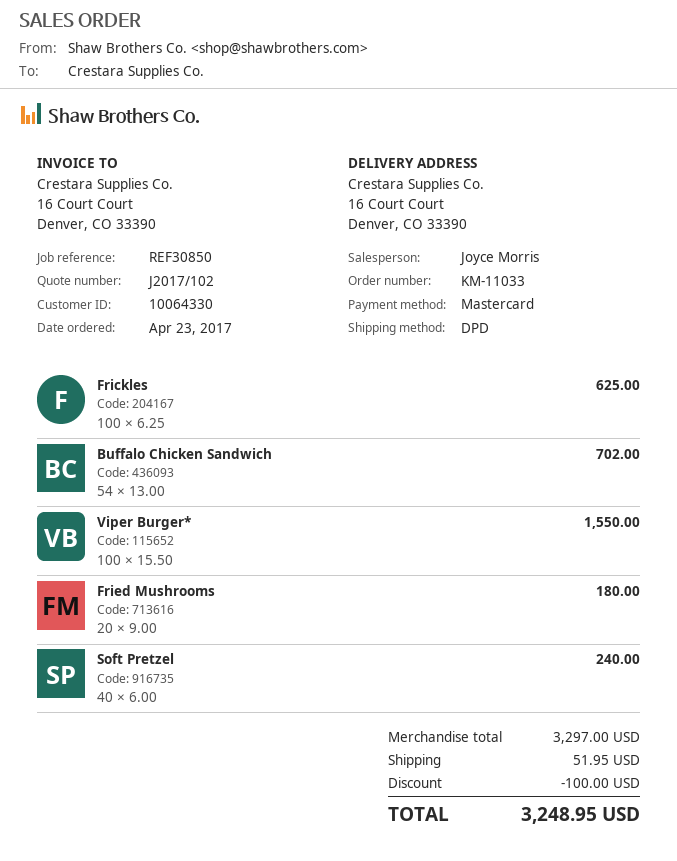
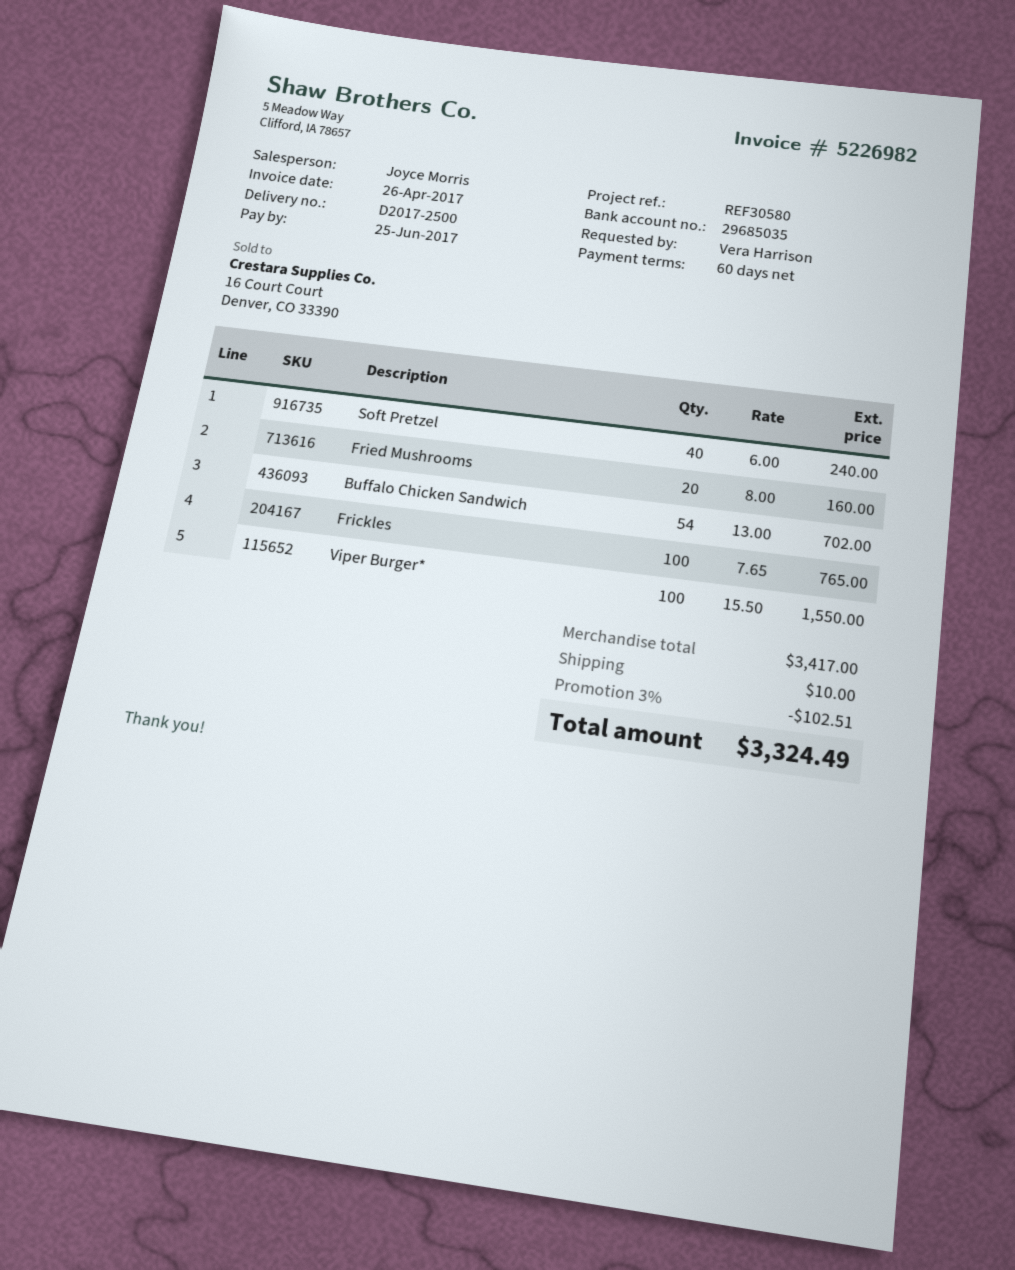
reference: REF30850 -> REF30580
Frickles: 100 x 6.25 = 625.00 -> 100 x 7.65 = 765.00
Fried Mushrooms: 20 x 9.00 = 180.00 -> 20 x 8.00 = 160.00
subtotal: 3297.00 -> 3417.00
discount: 100.00 -> 102.51
shipping: 51.95 -> 10.00
total: 3248.95 -> 3324.49

